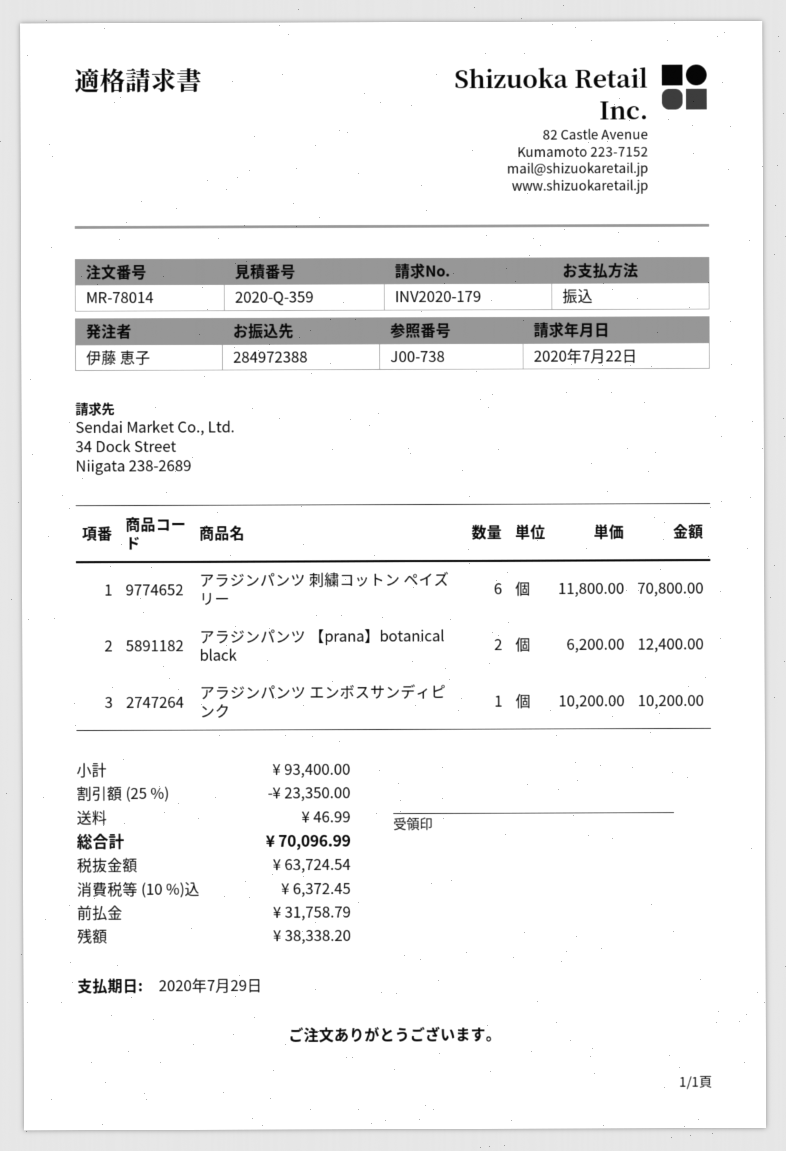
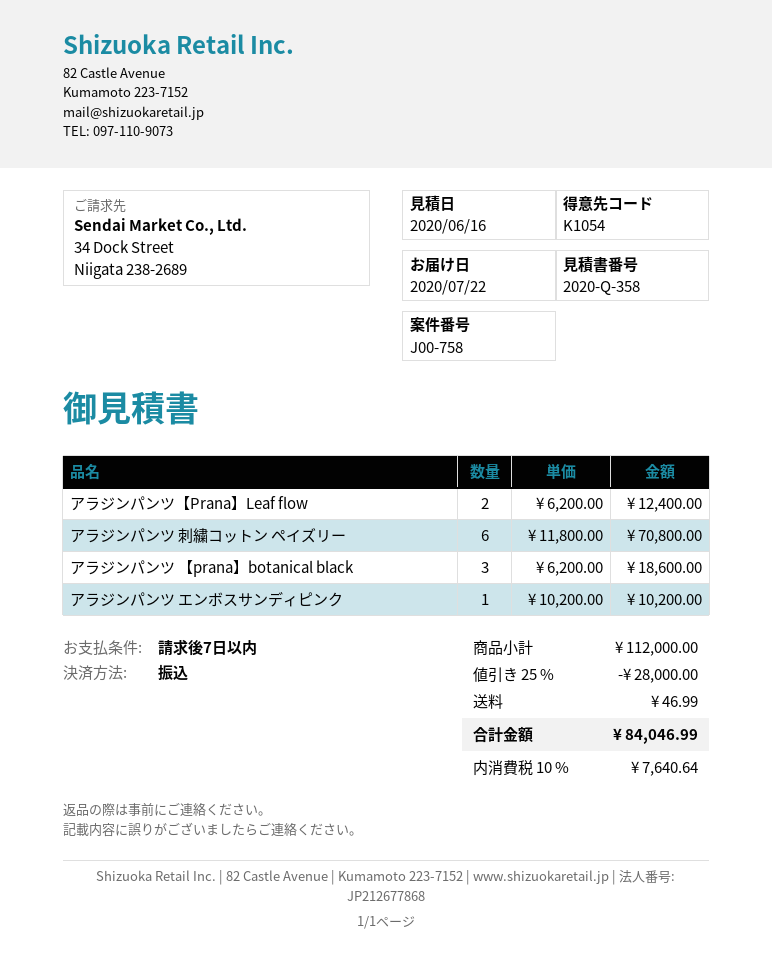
quote number: 2020-Q-359 -> 2020-Q-358
reference: J00-738 -> J00-758
アラジンパンツ 【prana】botanical black: 2 x 6200.00 = 12400.00 -> 3 x 6200.00 = 18600.00
アラジンパンツ【Prana】Leaf flow: none -> 2 x 6200.00 = 12400.00
subtotal: 93400.00 -> 112000.00
discount: 25% = 23350.00 -> 25% = 28000.00
tax: 10% = 6372.45 -> 10% = 7640.64
total: 70096.99 -> 84046.99

